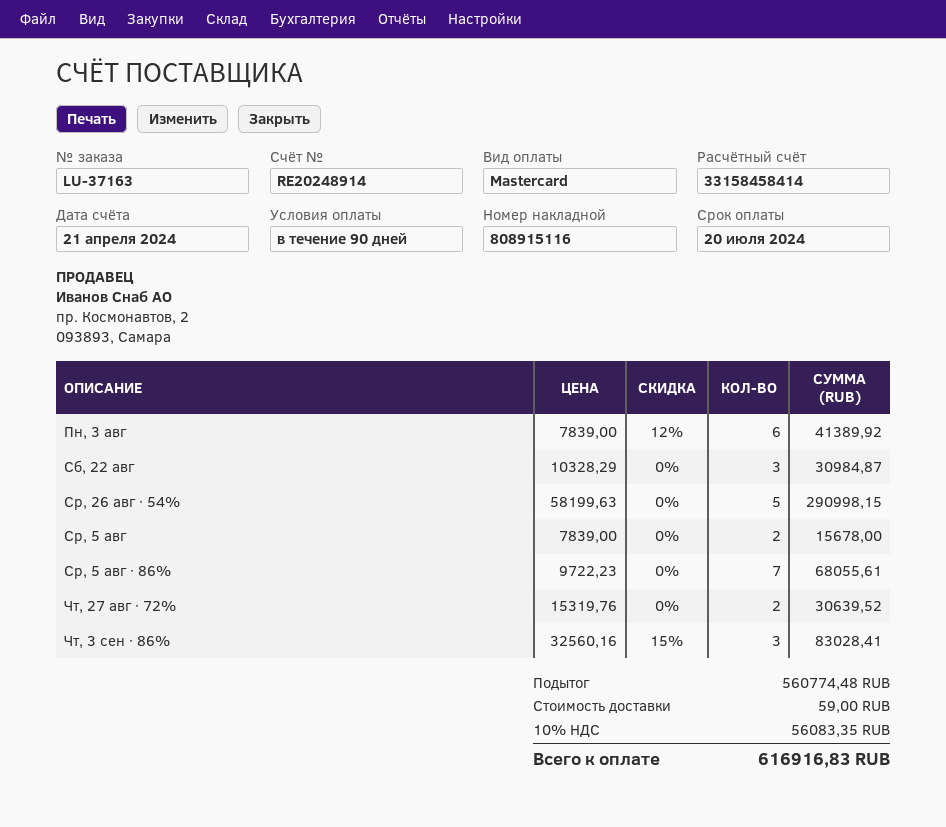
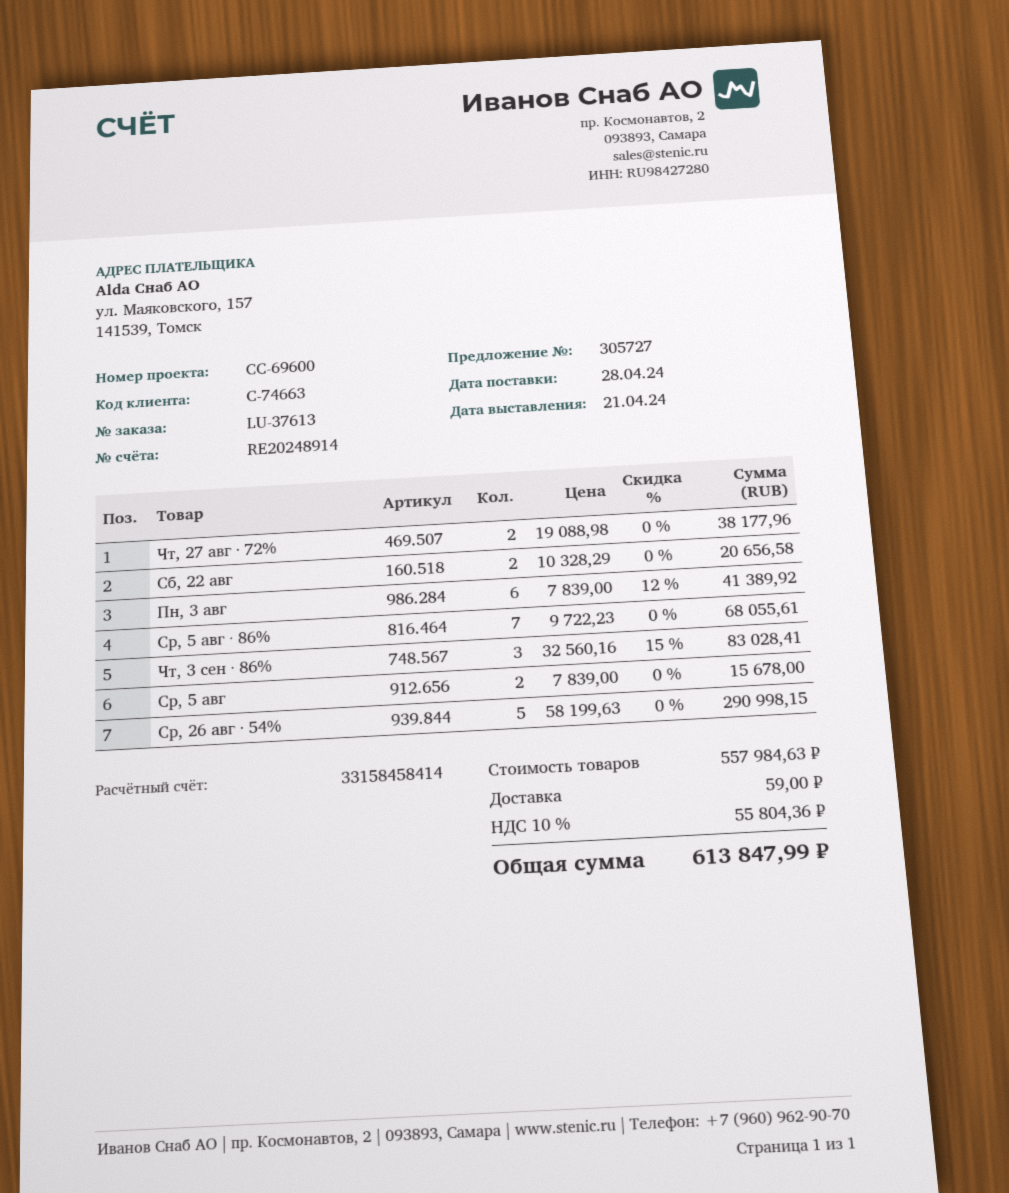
order number: LU-37163 -> LU-37613
Сб, 22 авг: 3 x 10328.29 = 30984.87 -> 2 x 10328.29 = 20656.58
Чт, 27 авг · 72%: 2 x 15319.76 = 30639.52 -> 2 x 19088.98 = 38177.96
subtotal: 560774.48 -> 557984.63
tax: 10% = 56083.35 -> 10% = 55804.36
total: 616916.83 -> 613847.99

